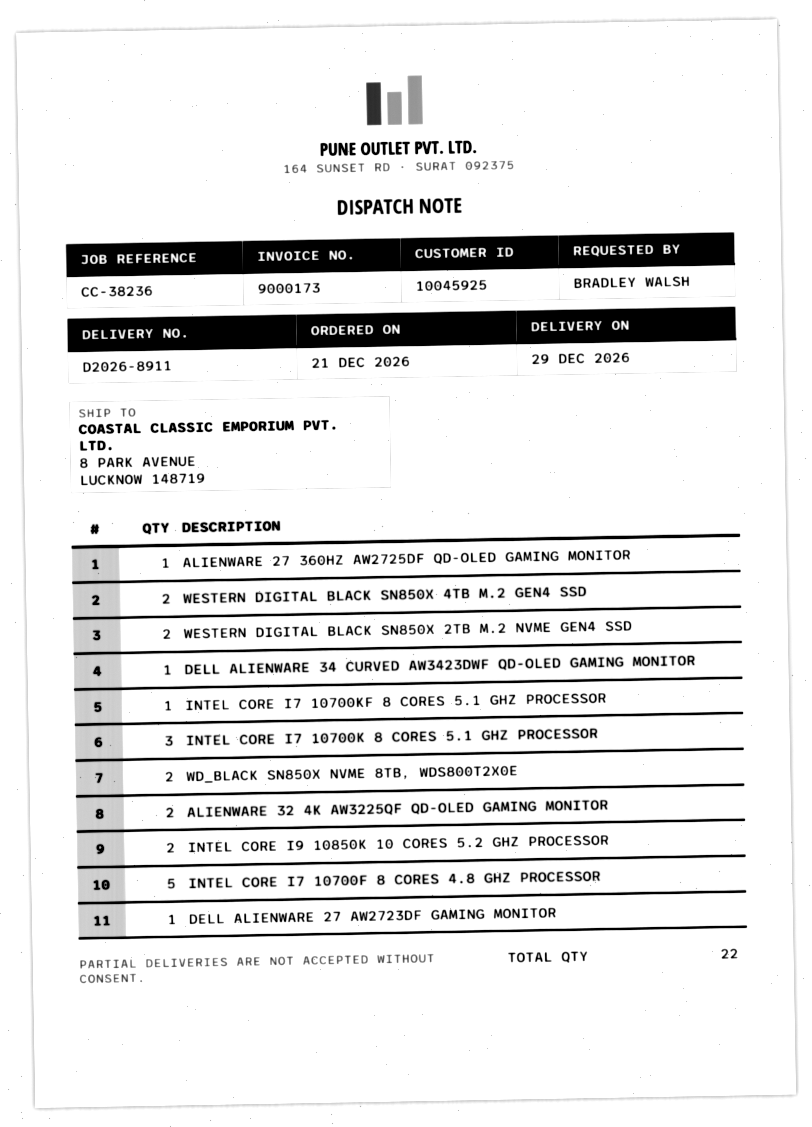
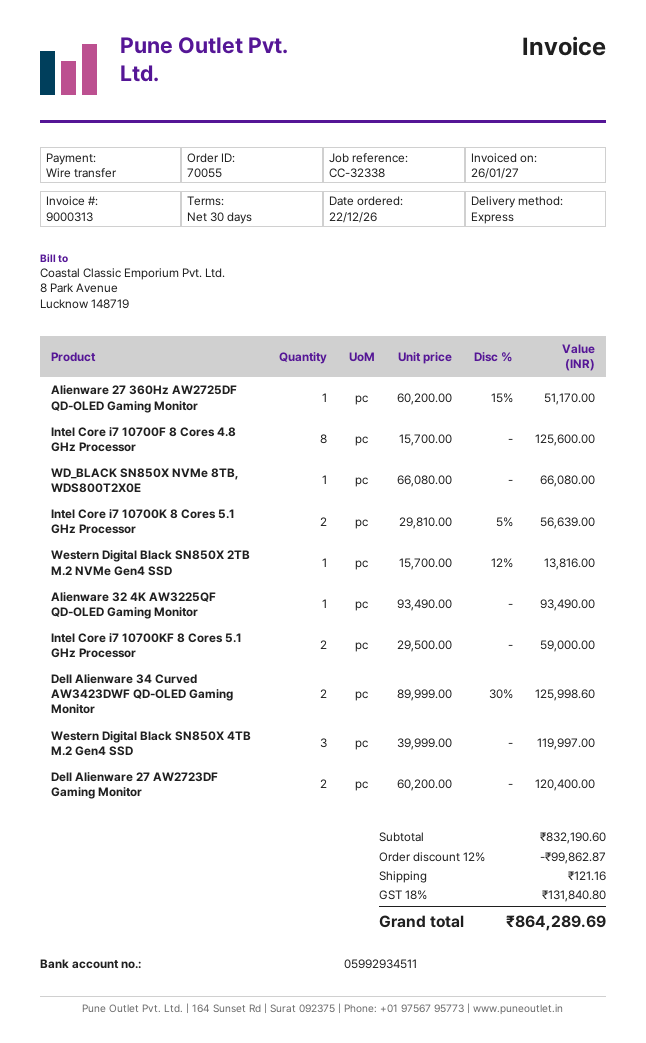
order date: 2026-12-21 -> 2026-12-22
invoice number: 9000173 -> 9000313
reference: CC-38236 -> CC-32338
WESTERN DIGITAL BLACK SN850X 4TB M.2 GEN4 SSD: 2 -> 3
WESTERN DIGITAL BLACK SN850X 2TB M.2 NVME GEN4 SSD: 2 -> 1
DELL ALIENWARE 34 CURVED AW3423DWF QD-OLED GAMING MONITOR: 1 -> 2
INTEL CORE I7 10700KF 8 CORES 5.1 GHZ PROCESSOR: 1 -> 2
INTEL CORE I7 10700K 8 CORES 5.1 GHZ PROCESSOR: 3 -> 2
WD_BLACK SN850X NVME 8TB, WDS800T2X0E: 2 -> 1
ALIENWARE 32 4K AW3225QF QD-OLED GAMING MONITOR: 2 -> 1
INTEL CORE I9 10850K 10 CORES 5.2 GHZ PROCESSOR: 2 -> none
INTEL CORE I7 10700F 8 CORES 4.8 GHZ PROCESSOR: 5 -> 8
DELL ALIENWARE 27 AW2723DF GAMING MONITOR: 1 -> 2

